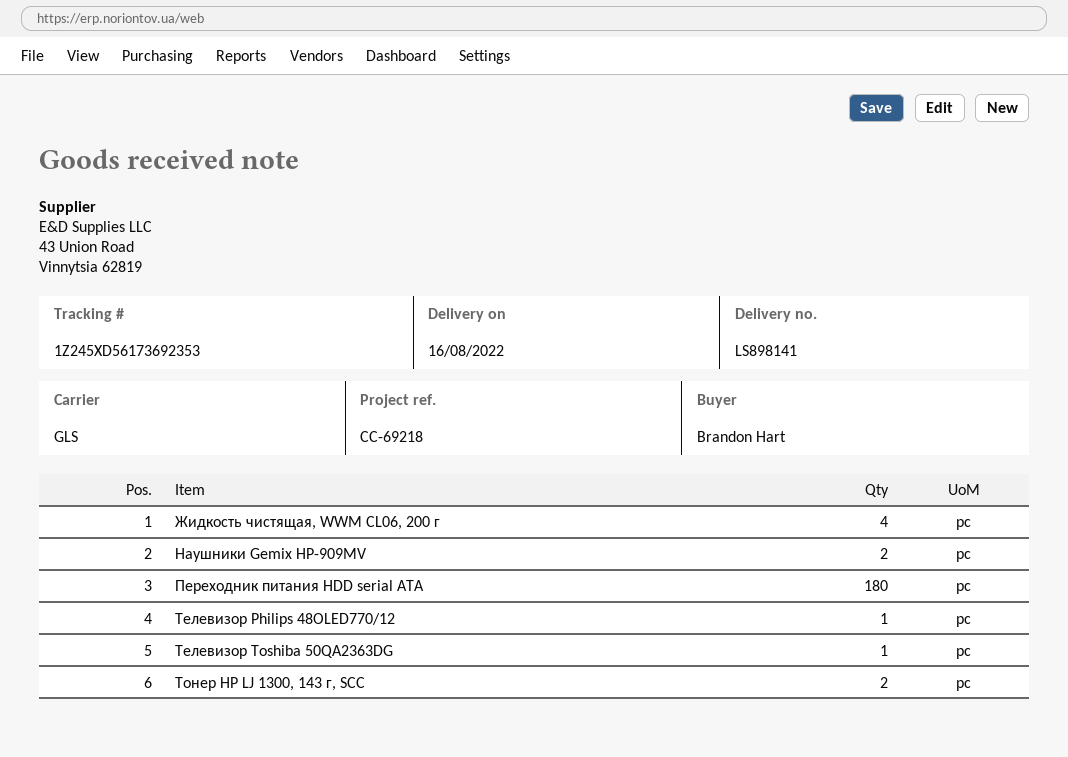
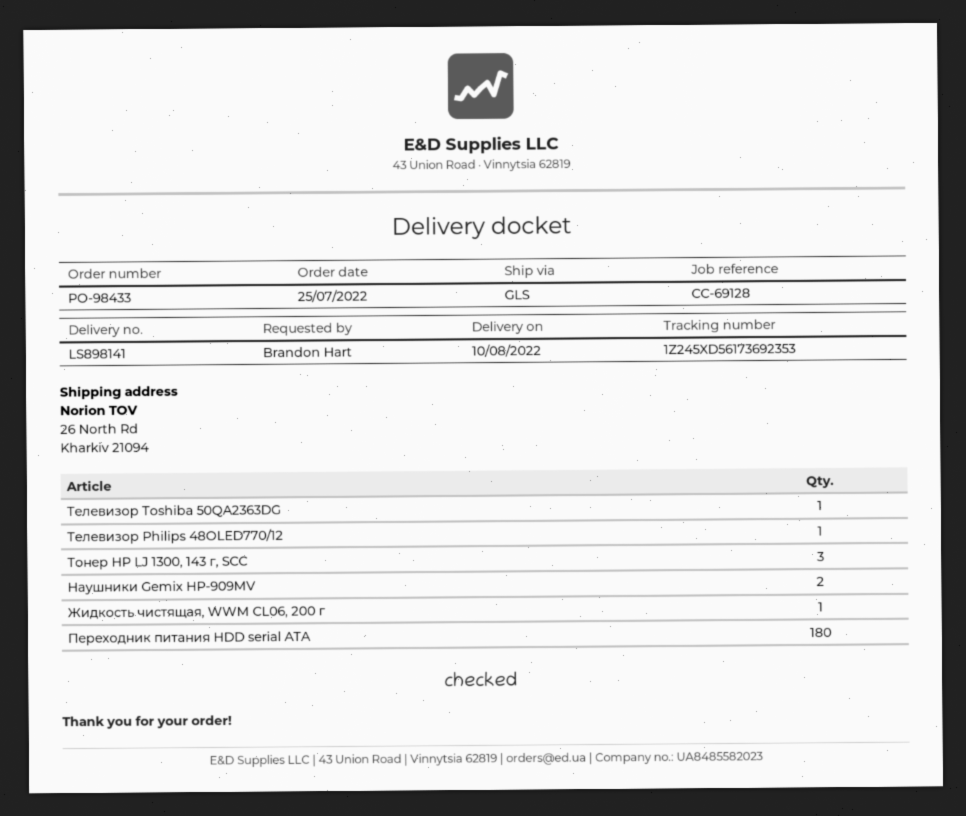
delivery date: 2022-08-16 -> 2022-08-10
reference: CC-69218 -> CC-69128
Жидкость чистящая, WWM CL06, 200 г: 4 -> 1
Тонер HP LJ 1300, 143 г, SCC: 2 -> 3

